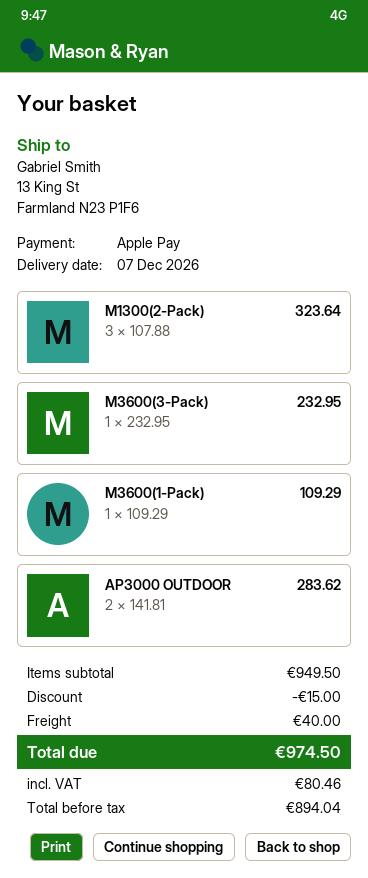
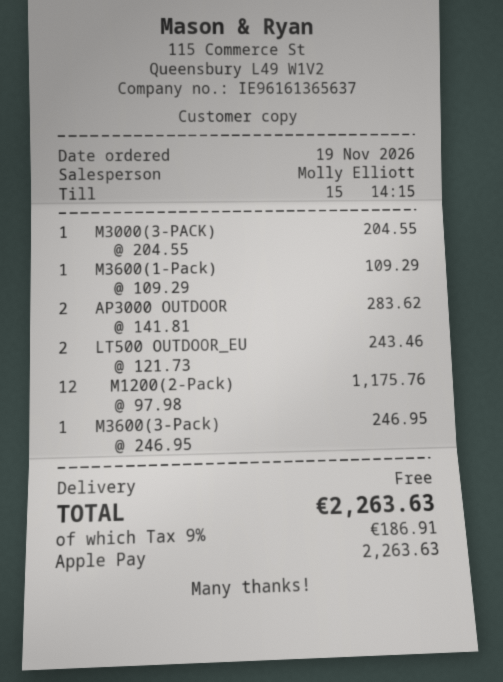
M1300(2-Pack): 3 x 107.88 = 323.64 -> none
M3600(3-Pack): 1 x 232.95 = 232.95 -> 1 x 246.95 = 246.95
M3000(3-PACK): none -> 1 x 204.55 = 204.55
LT500 OUTDOOR_EU: none -> 2 x 121.73 = 243.46
M1200(2-Pack): none -> 12 x 97.98 = 1175.76
discount: 15.00 -> none
shipping: 40.00 -> 0.00
tax: 80.46 -> 186.91
total: 974.50 -> 2263.63

